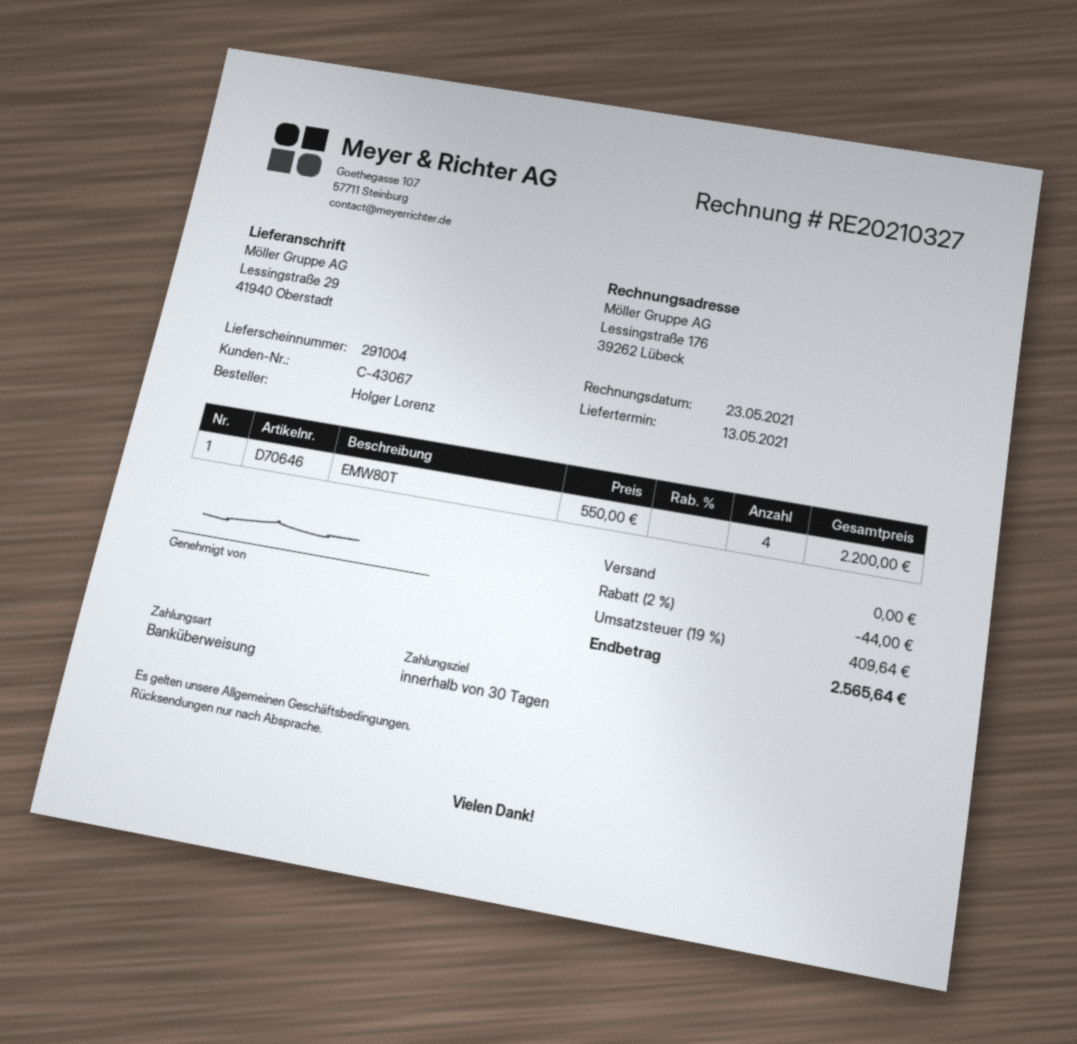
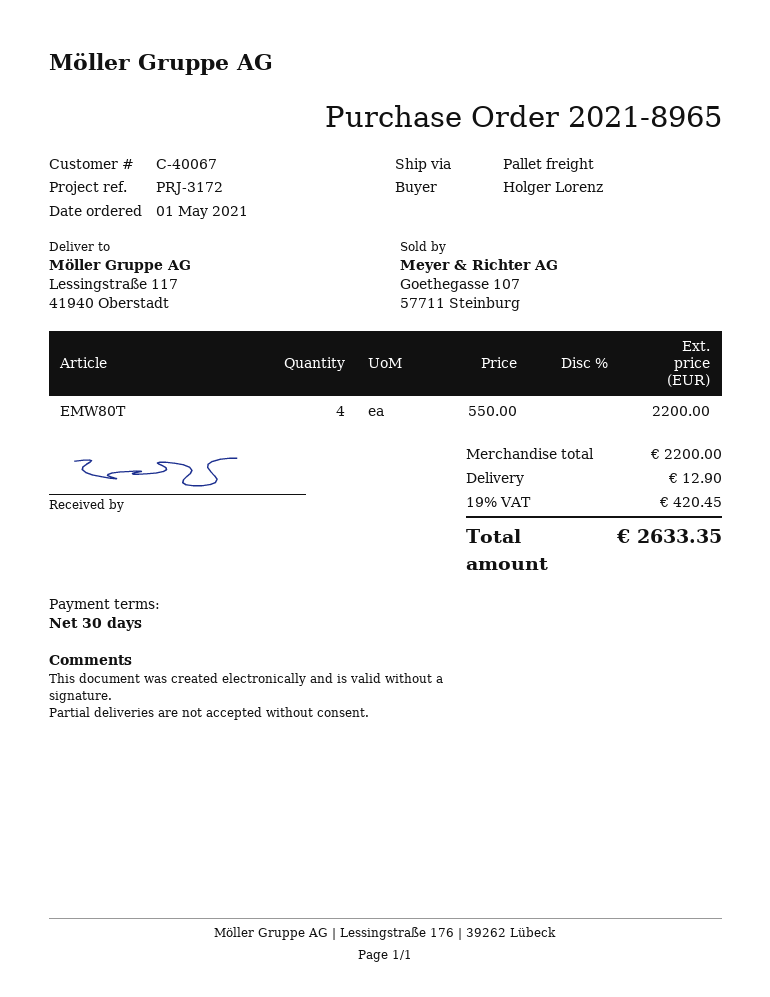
customer number: C-43067 -> C-40067
ship to: Lessingstraße 29, 41940 Oberstadt -> Lessingstraße 117, 41940 Oberstadt
discount: 2% = 44.00 -> none
shipping: 0.00 -> 12.90
tax: 19% = 409.64 -> 19% = 420.45
total: 2565.64 -> 2633.35

